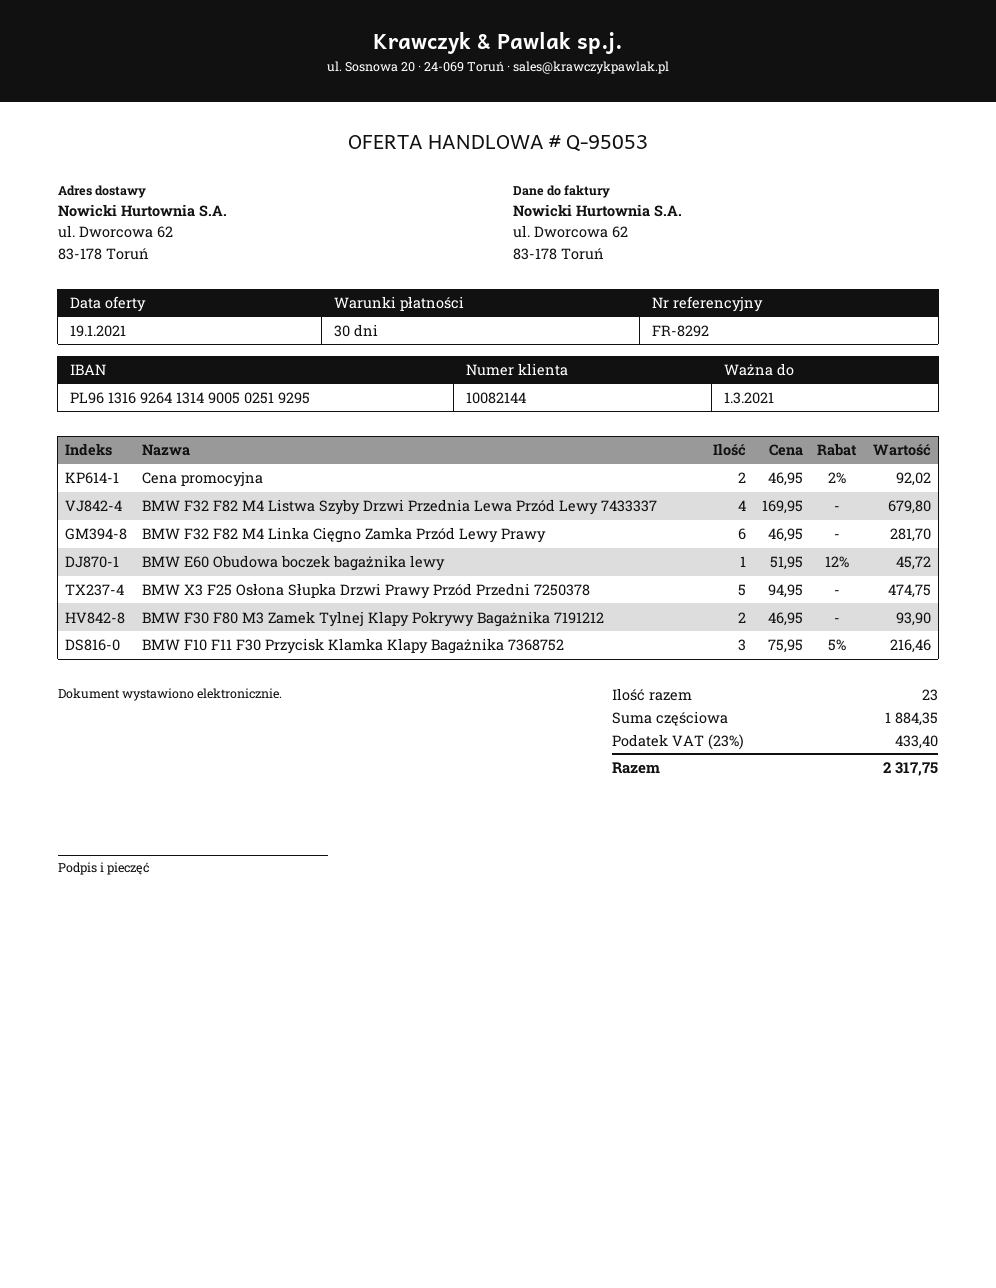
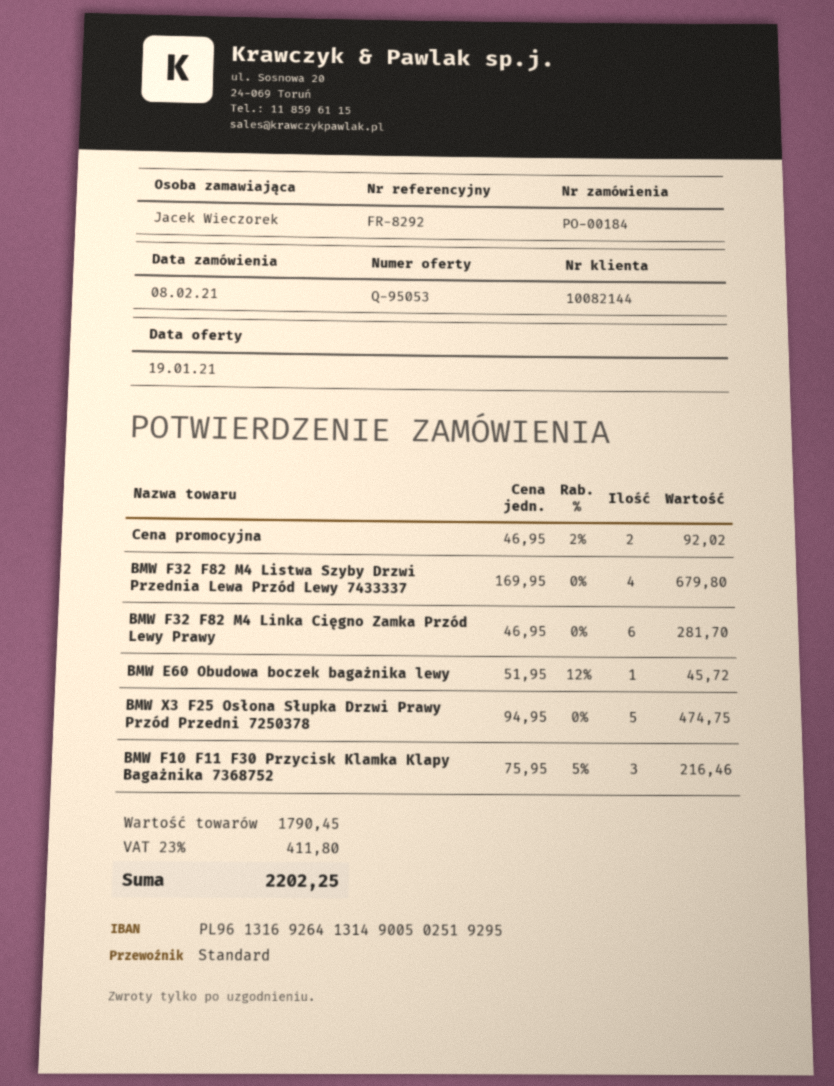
BMW F30 F80 M3 Zamek Tylnej Klapy Pokrywy Bagażnika 7191212: 2 x 46.95 = 93.90 -> none
subtotal: 1884.35 -> 1790.45
tax: 23% = 433.40 -> 23% = 411.80
total: 2317.75 -> 2202.25

